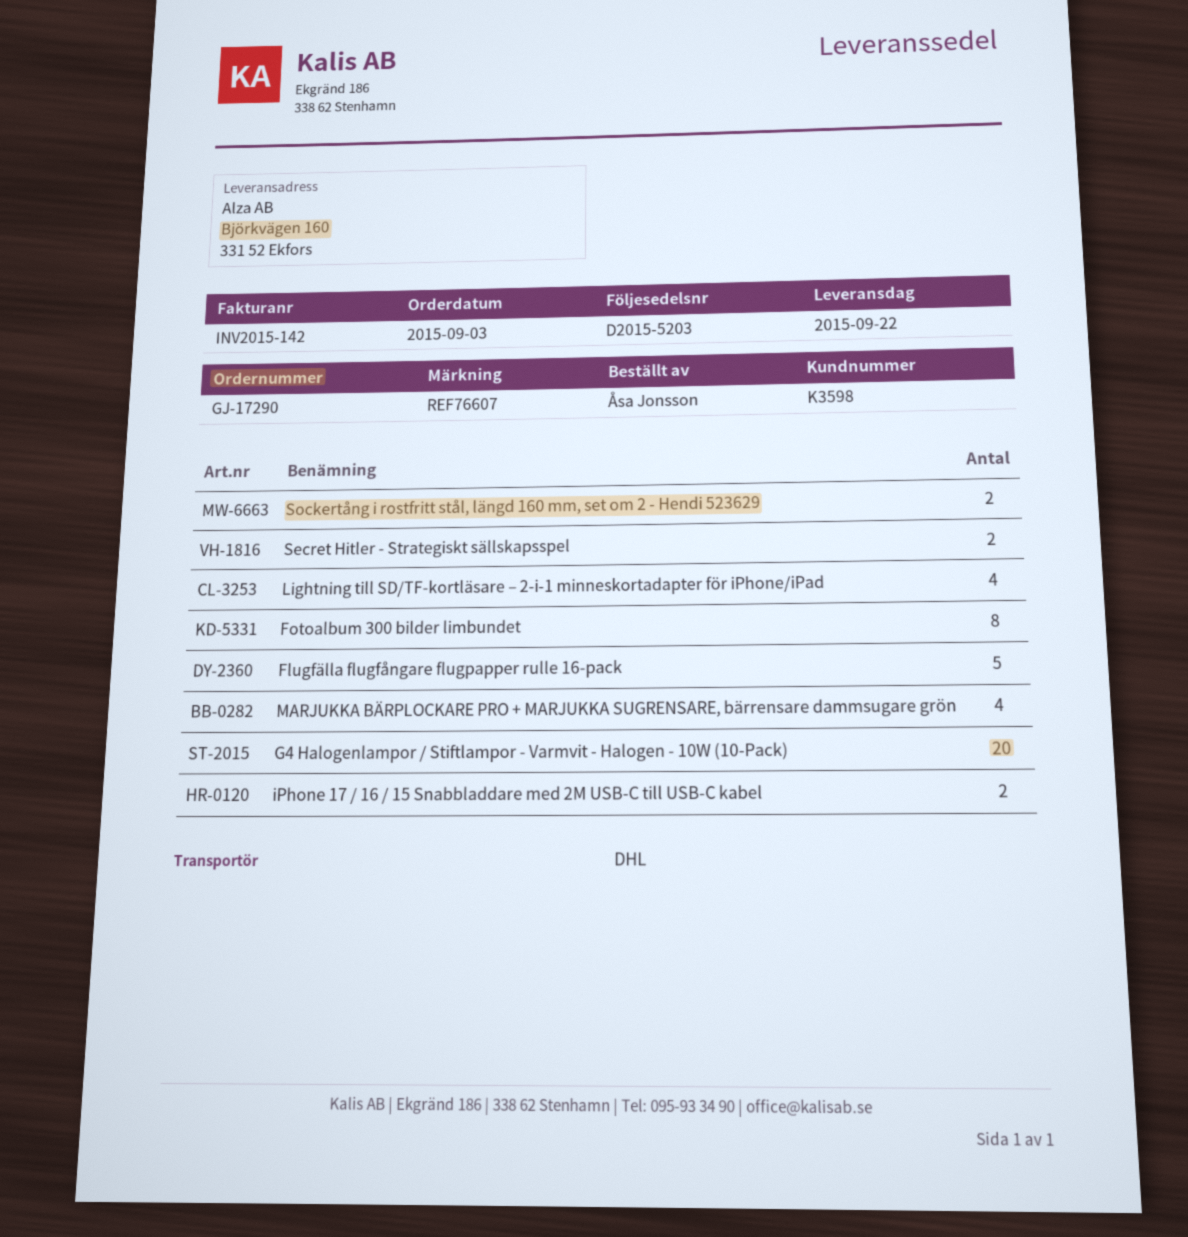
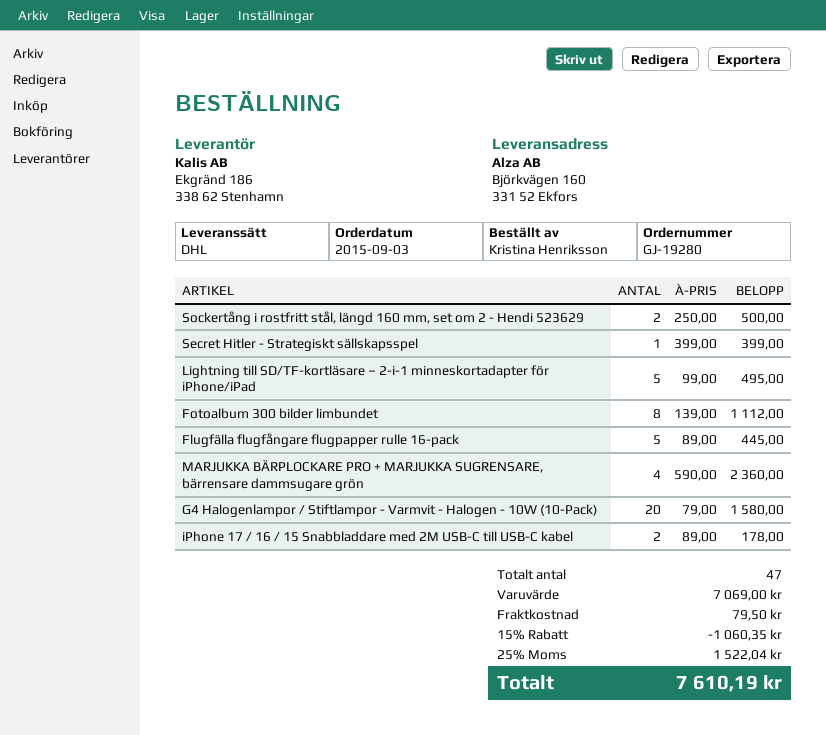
order number: GJ-17290 -> GJ-19280
ordered by: Åsa Jonsson -> Kristina Henriksson
Secret Hitler - Strategiskt sällskapsspel: 2 -> 1
Lightning till SD/TF-kortläsare – 2-i-1 minneskortadapter för iPhone/iPad: 4 -> 5

